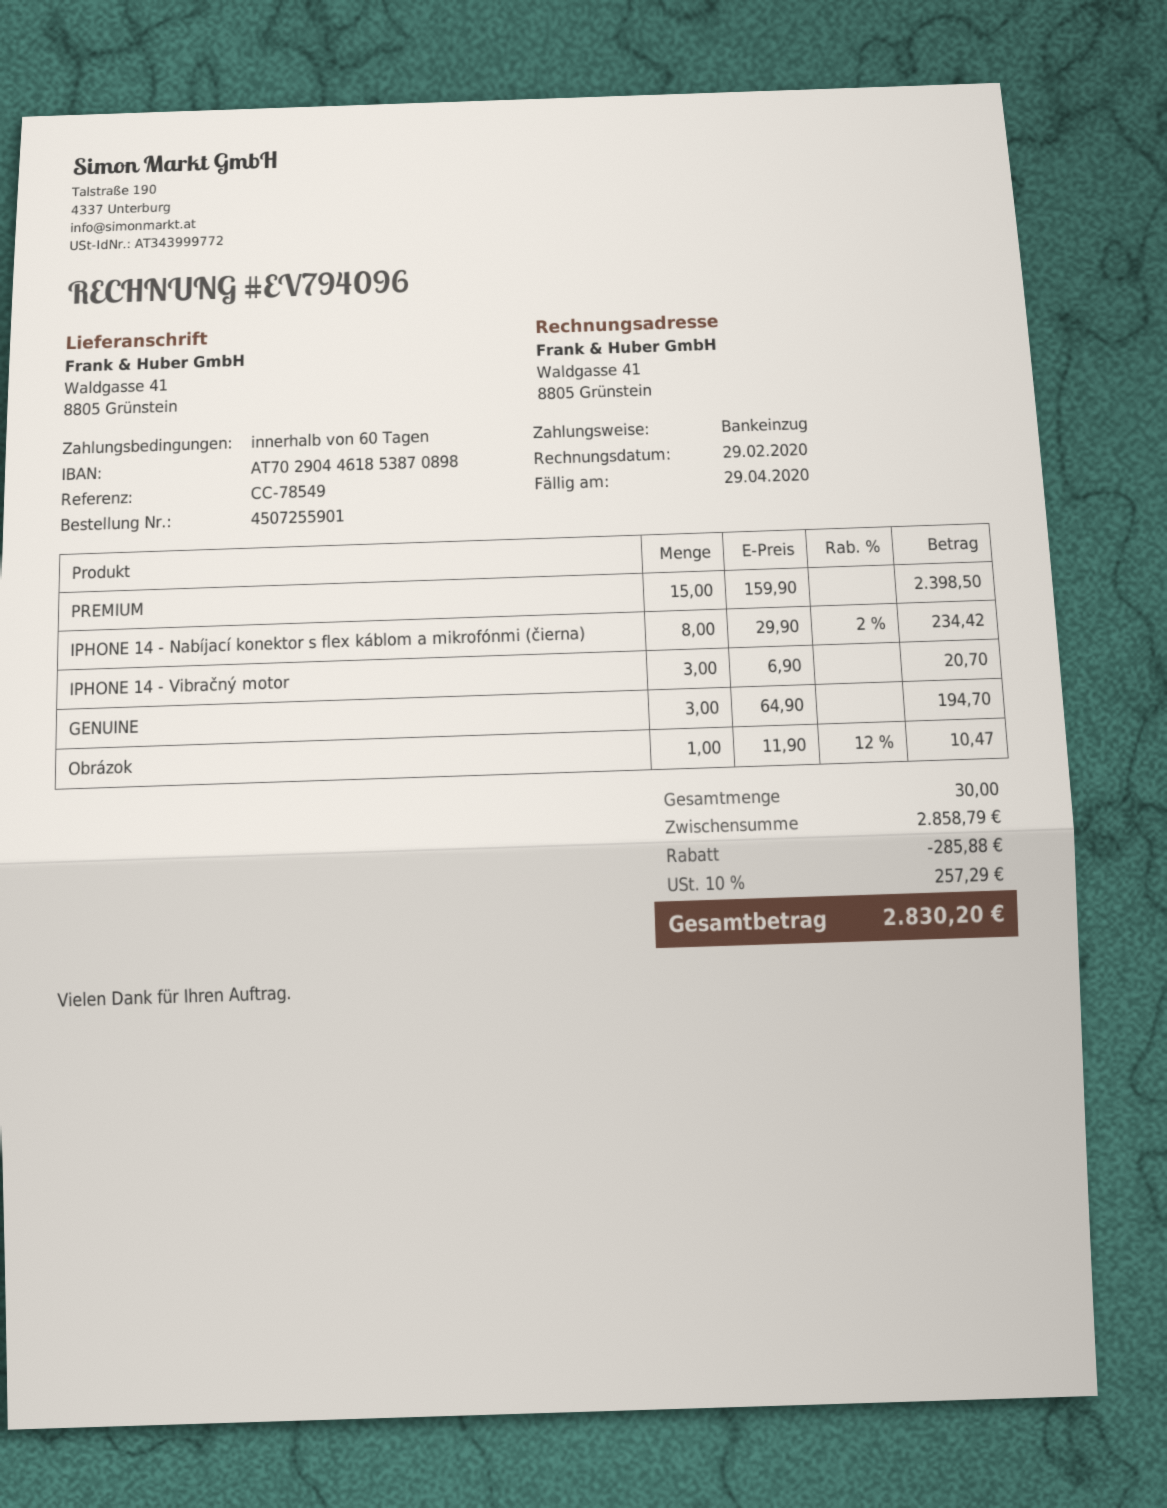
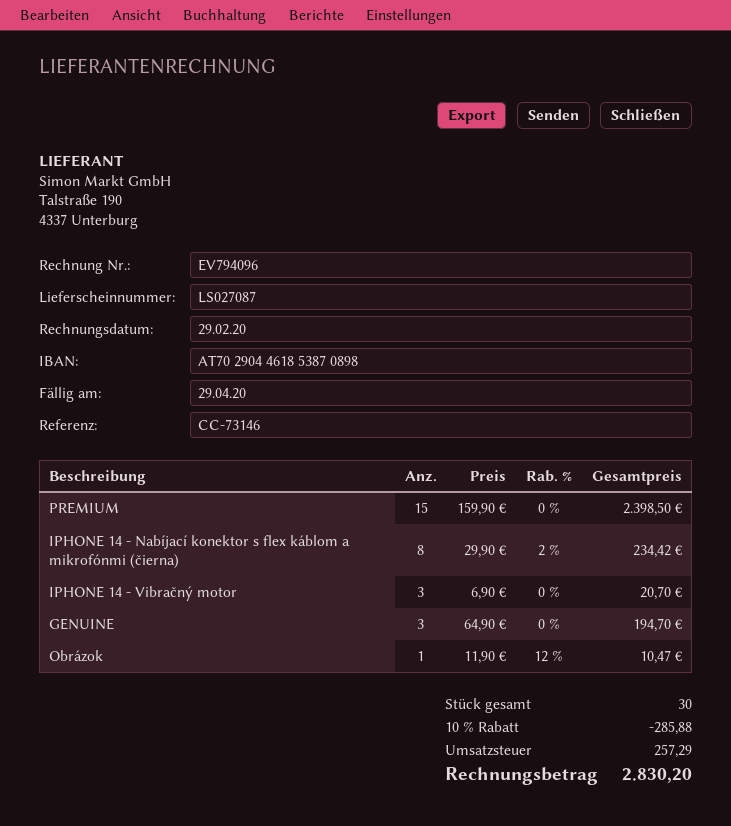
reference: CC-78549 -> CC-73146

